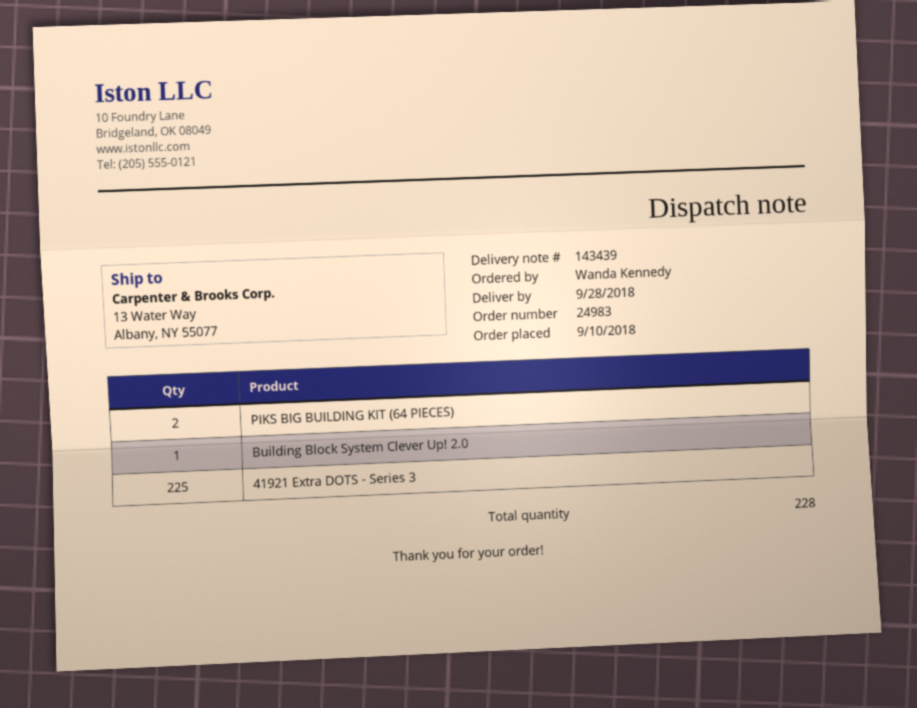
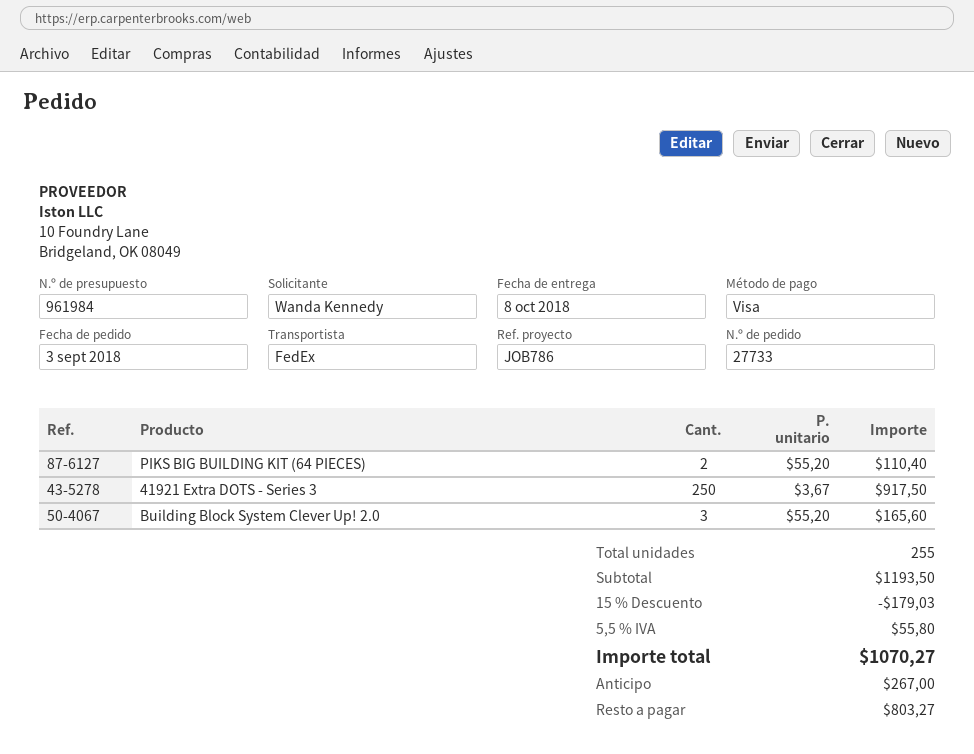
order number: 24983 -> 27733
order date: 2018-09-10 -> 2018-09-03
delivery date: 2018-09-28 -> 2018-10-08
Building Block System Clever Up! 2.0: 1 -> 3
41921 Extra DOTS - Series 3: 225 -> 250
total quantity: 228 -> 255

